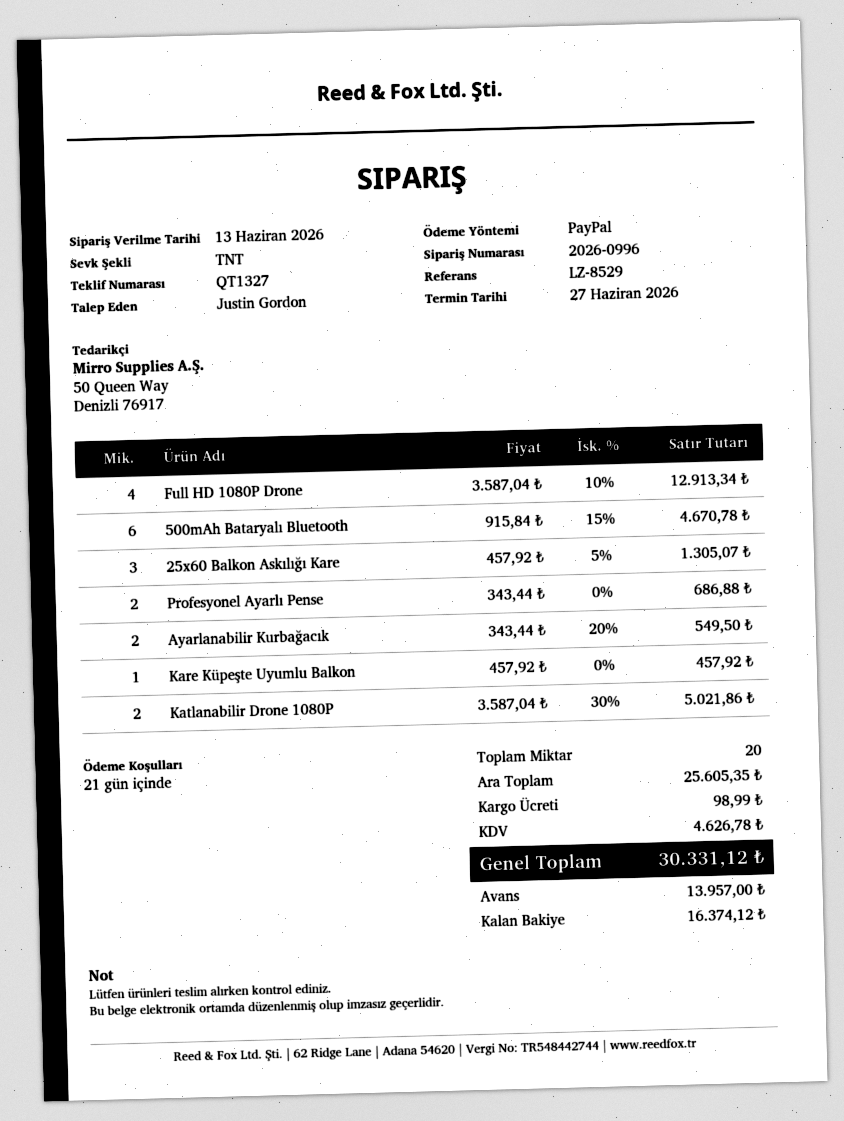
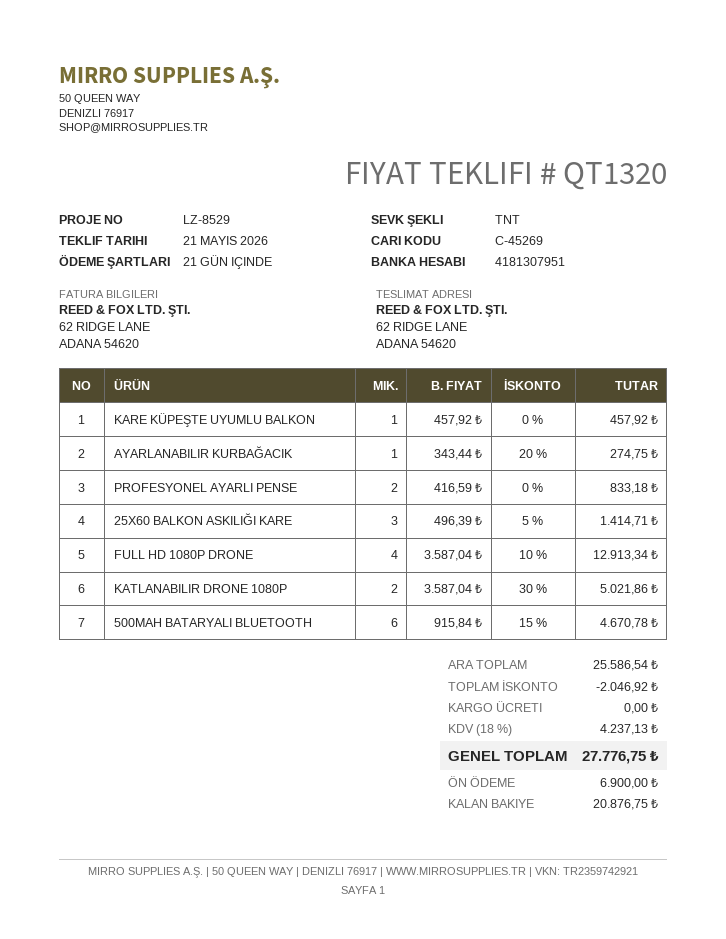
quote number: QT1327 -> QT1320
25x60 Balkon Askılığı Kare: 3 x 457.92 - 5% = 1305.07 -> 3 x 496.39 - 5% = 1414.71
Profesyonel Ayarlı Pense: 2 x 343.44 = 686.88 -> 2 x 416.59 = 833.18
Ayarlanabilir Kurbağacık: 2 x 343.44 - 20% = 549.50 -> 1 x 343.44 - 20% = 274.75
subtotal: 25605.35 -> 25586.54
discount: none -> 2046.92
shipping: 98.99 -> 0.00
tax: 4626.78 -> 4237.13
total: 30331.12 -> 27776.75
deposit: 13957.00 -> 6900.00
balance: 16374.12 -> 20876.75

